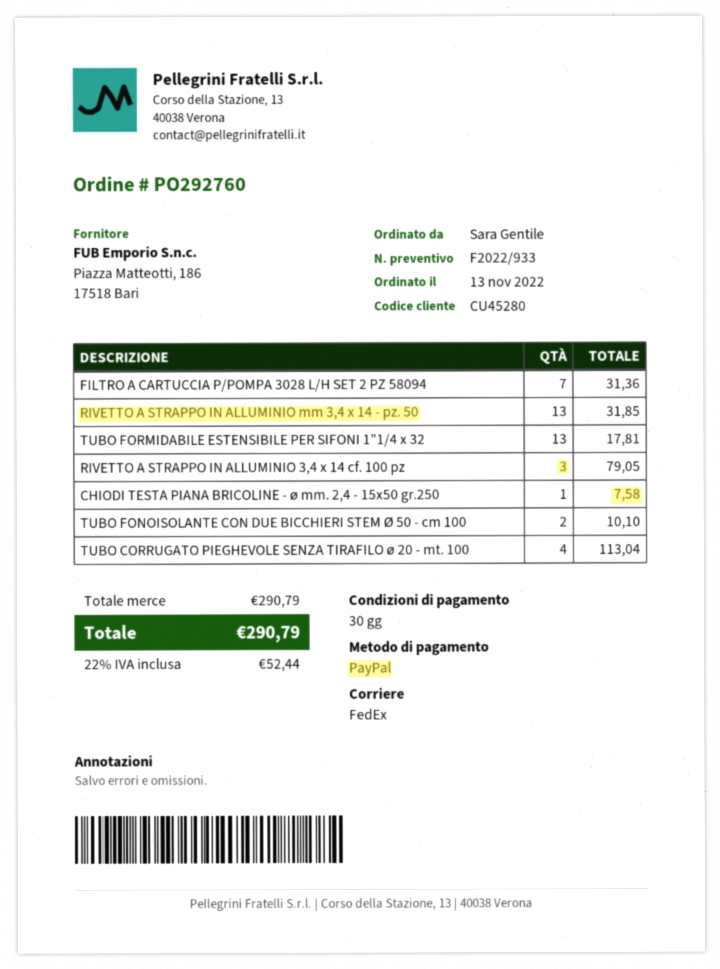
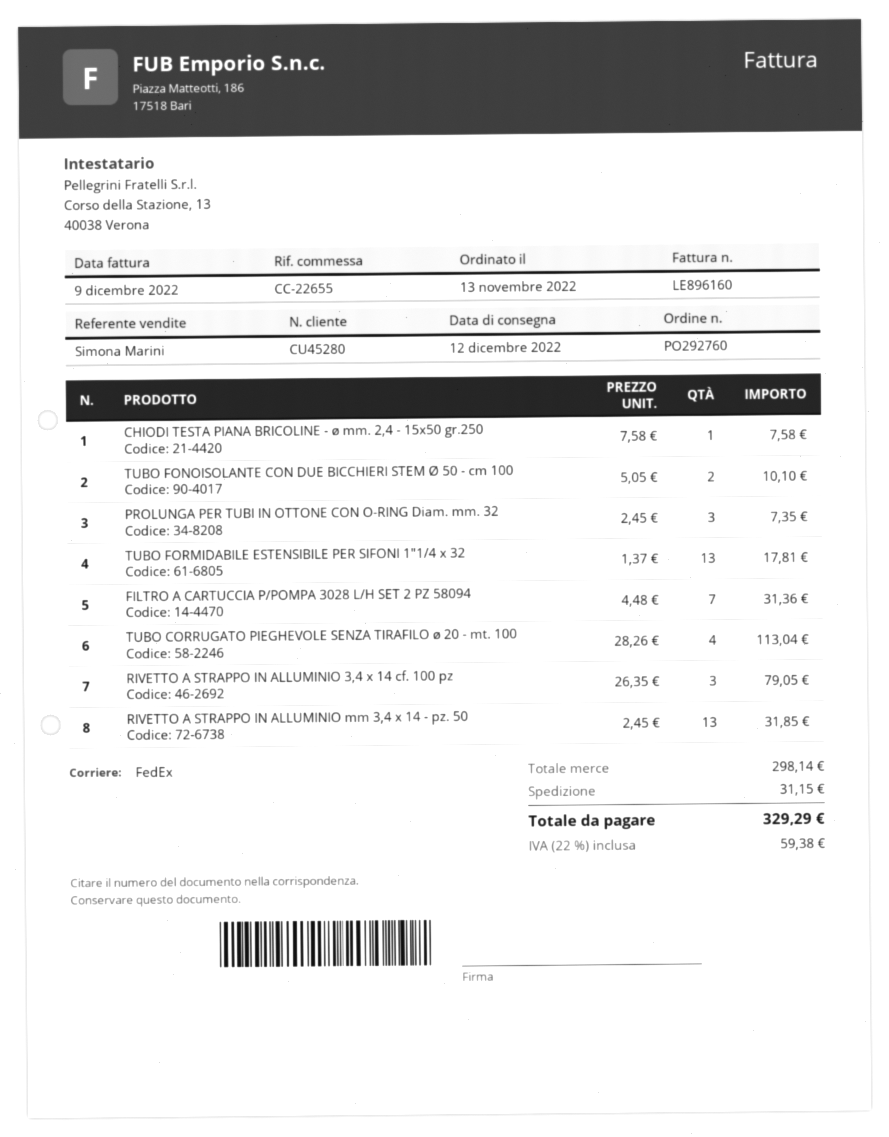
PROLUNGA PER TUBI IN OTTONE CON O-RING Diam. mm. 32: none -> 3 for 7.35
subtotal: 290.79 -> 298.14
shipping: none -> 31.15
tax: 22% = 52.44 -> 22% = 59.38
total: 290.79 -> 329.29

